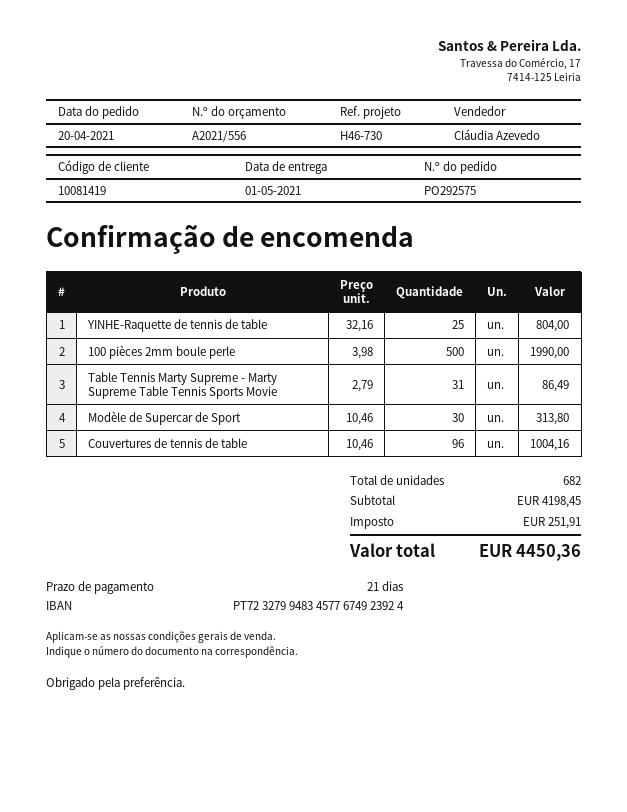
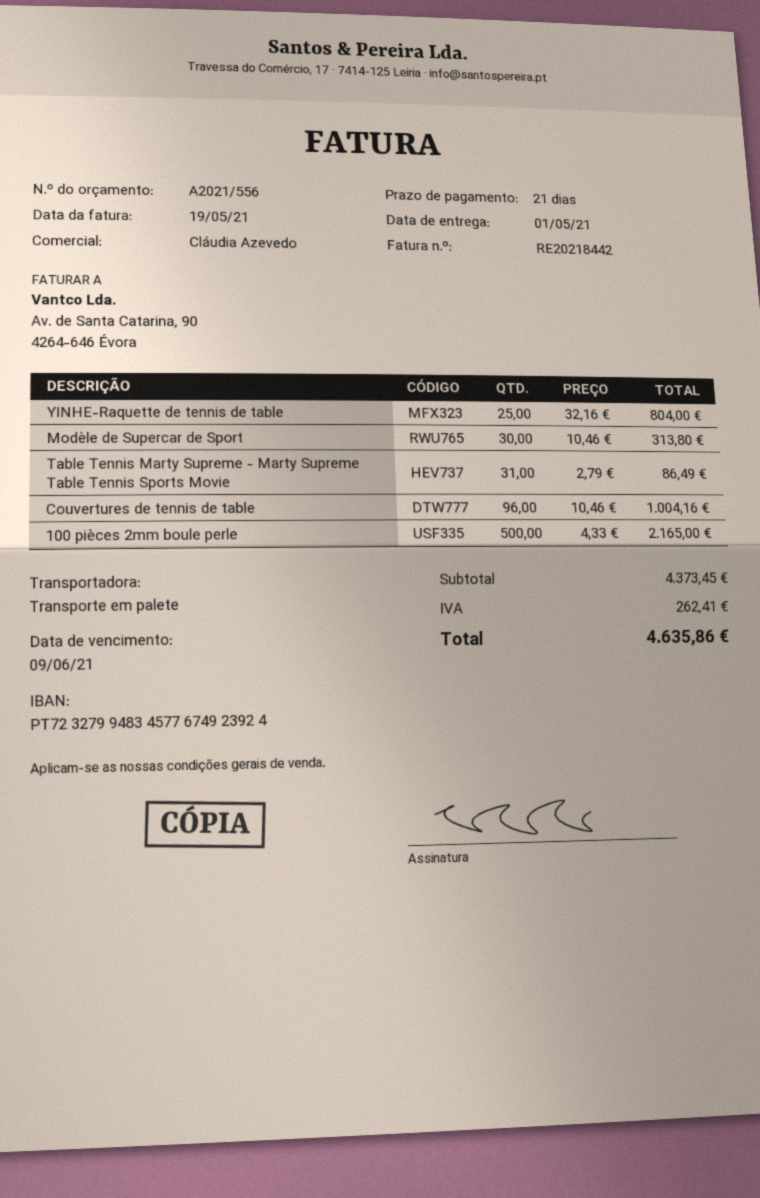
100 pièces 2mm boule perle: 500 x 3.98 = 1990.00 -> 500 x 4.33 = 2165.00
subtotal: 4198.45 -> 4373.45
tax: 251.91 -> 262.41
total: 4450.36 -> 4635.86

